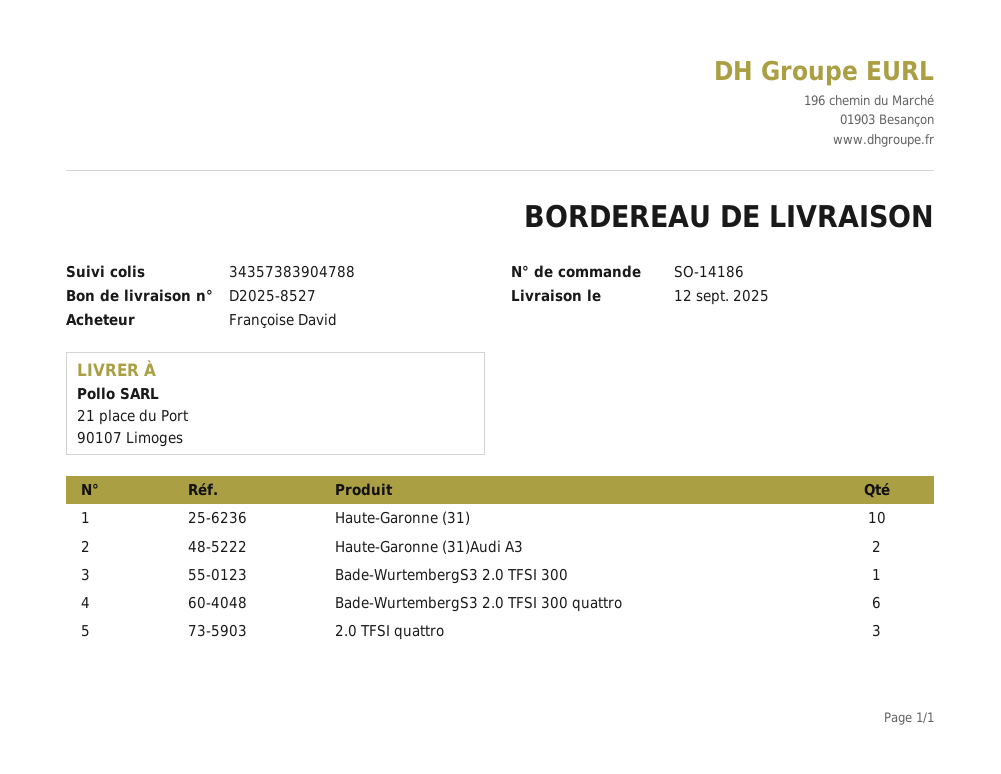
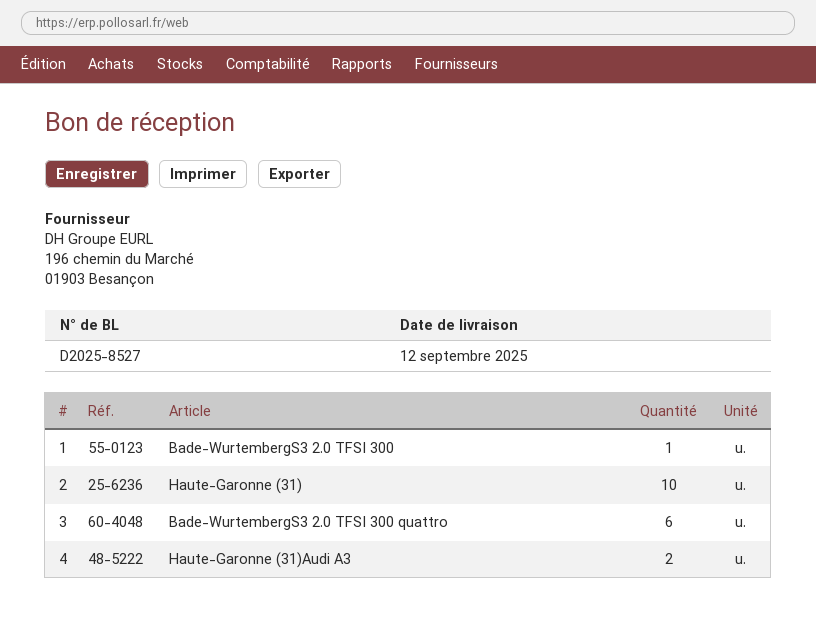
2.0 TFSI quattro: 3 -> none

